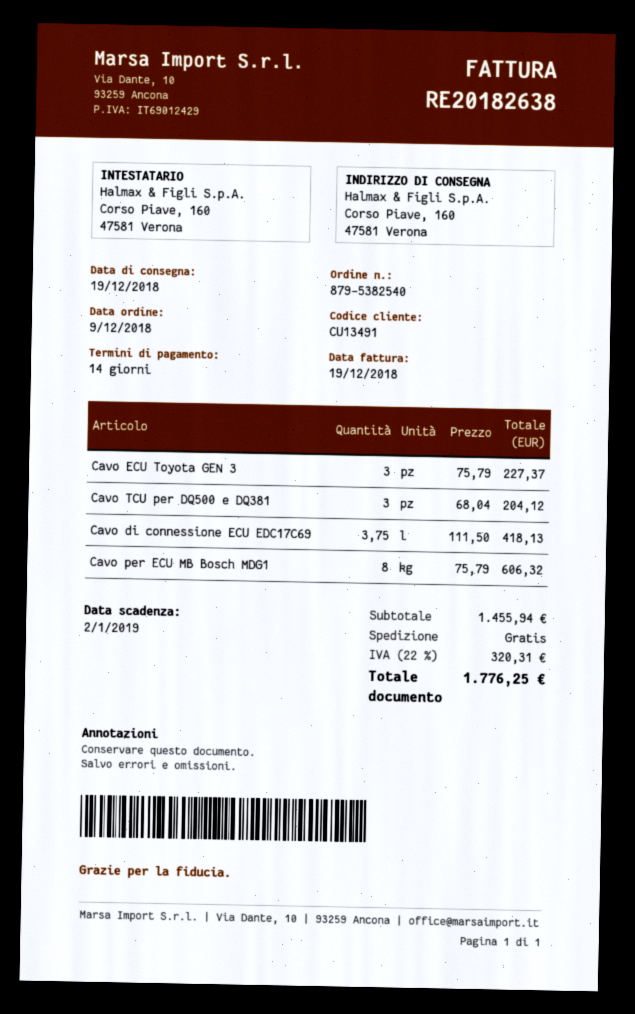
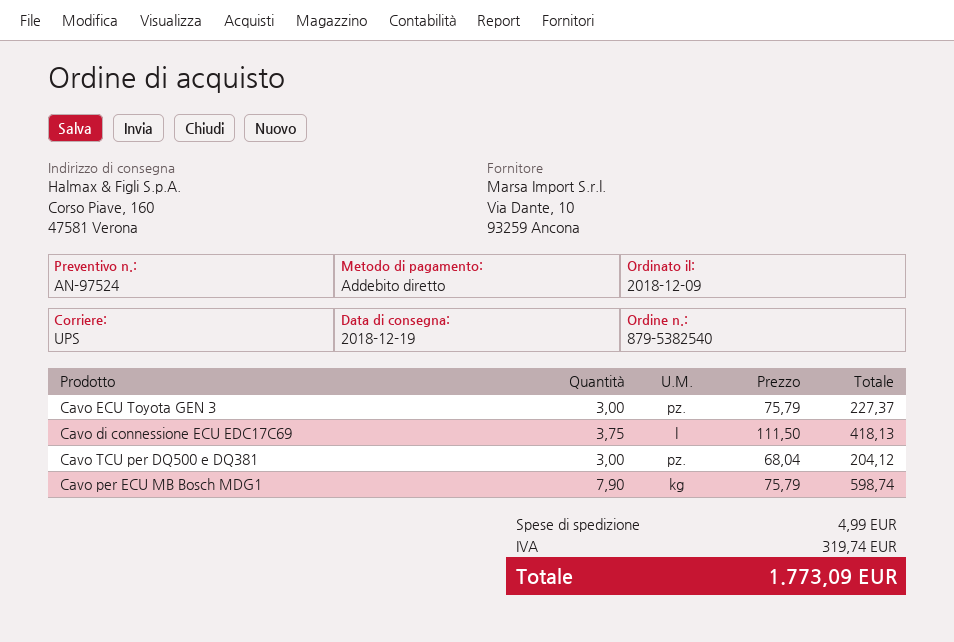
Cavo per ECU MB Bosch MDG1: 8 x 75.79 = 606.32 -> 7.9 x 75.79 = 598.74
shipping: 0.00 -> 4.99
tax: 320.31 -> 319.74
total: 1776.25 -> 1773.09

